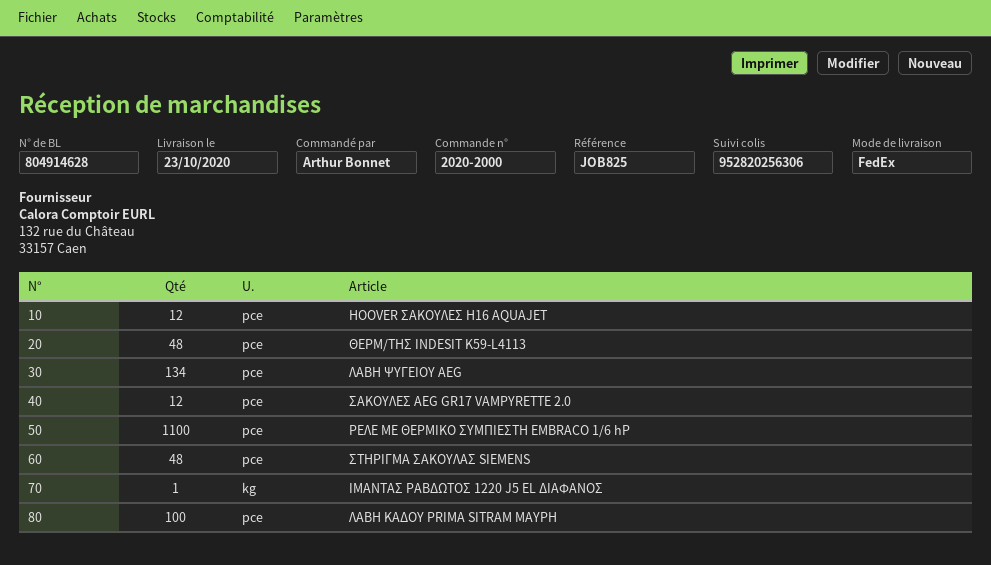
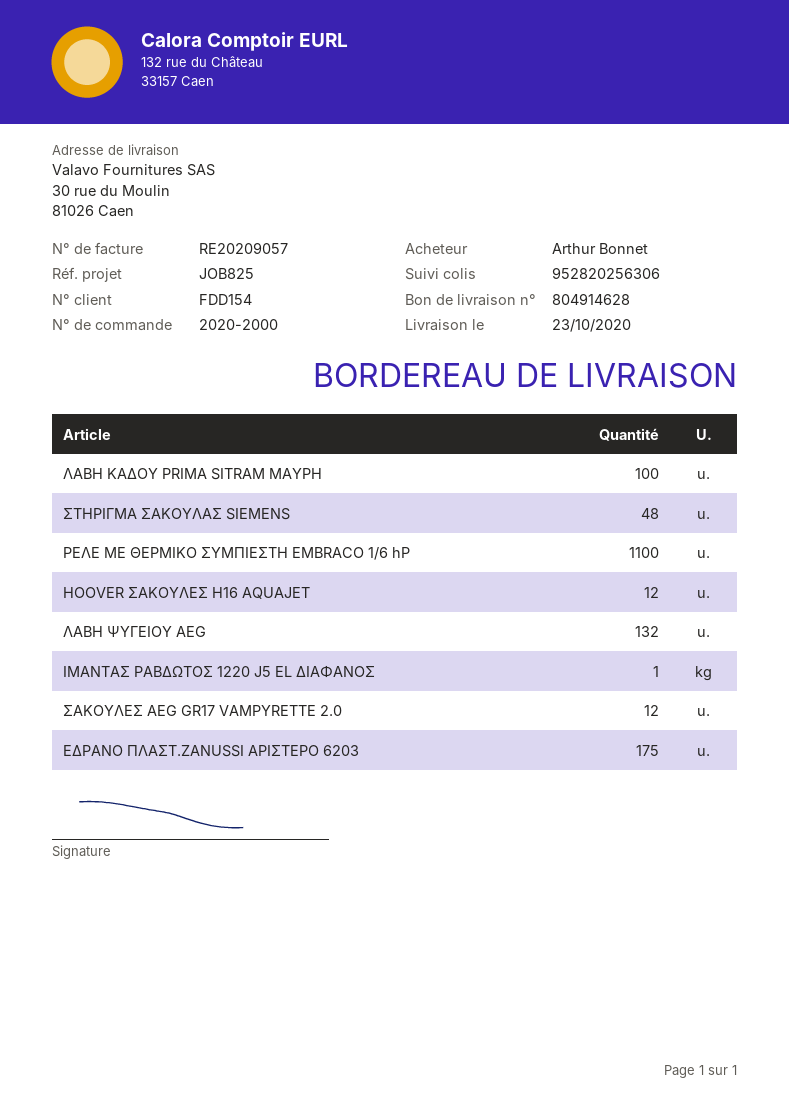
ΘΕΡΜ/ΤΗΣ INDESIT Κ59-L4113: 48 -> none
ΛΑΒΗ ΨΥΓΕΙΟΥ AEG: 134 -> 132
ΕΔΡΑΝΟ ΠΛΑΣΤ.ZANUSSI ΑΡΙΣΤΕΡΟ 6203: none -> 175

